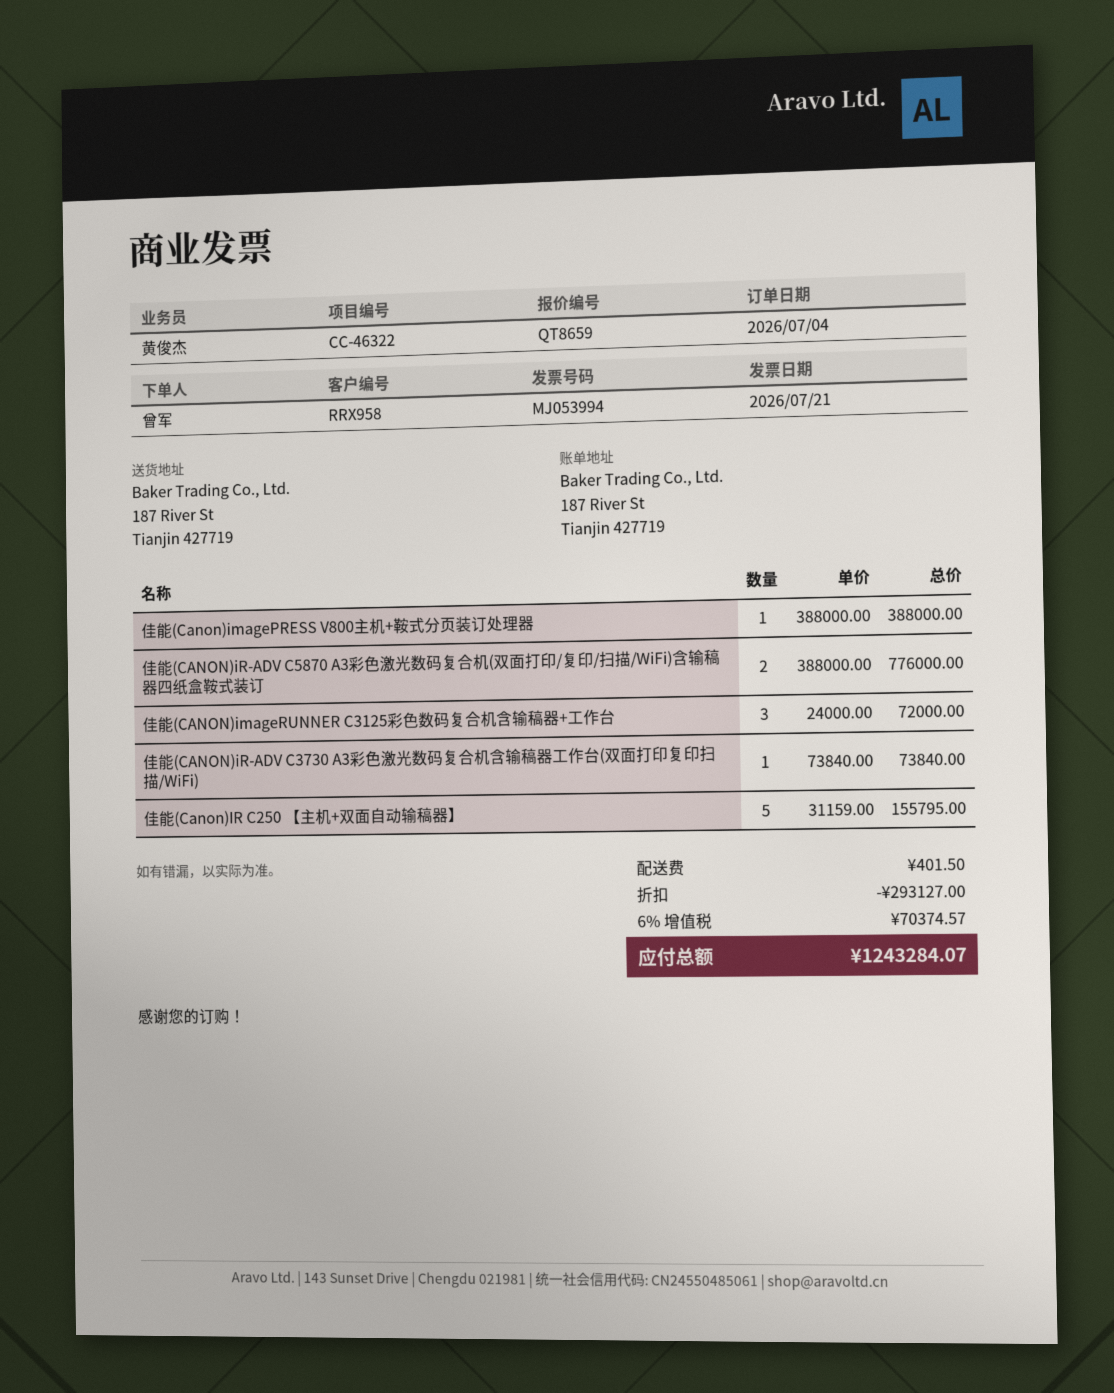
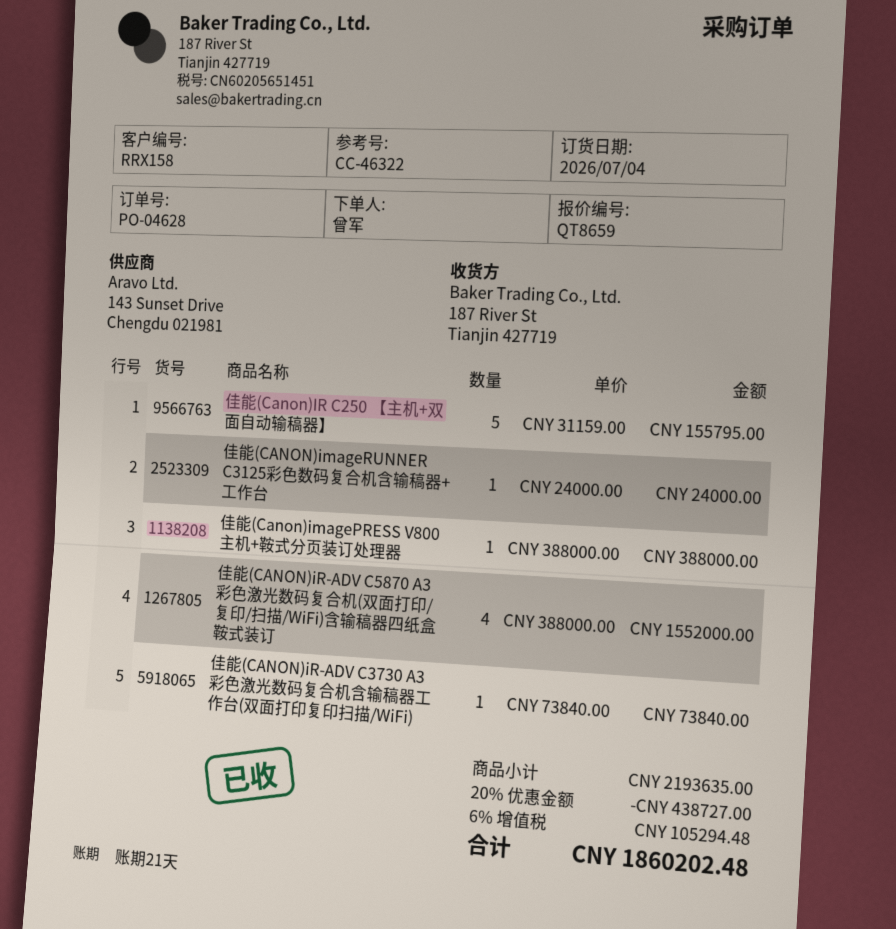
customer number: RRX958 -> RRX158
佳能(CANON)iR-ADV C5870 A3彩色激光数码复合机(双面打印/复印/扫描/WiFi)含输稿器四纸盒鞍式装订: 2 x 388000.00 = 776000.00 -> 4 x 388000.00 = 1552000.00
佳能(CANON)imageRUNNER C3125彩色数码复合机含输稿器+工作台: 3 x 24000.00 = 72000.00 -> 1 x 24000.00 = 24000.00
discount: 293127.00 -> 438727.00
shipping: 401.50 -> none
tax: 6% = 70374.57 -> 6% = 105294.48
total: 1243284.07 -> 1860202.48

